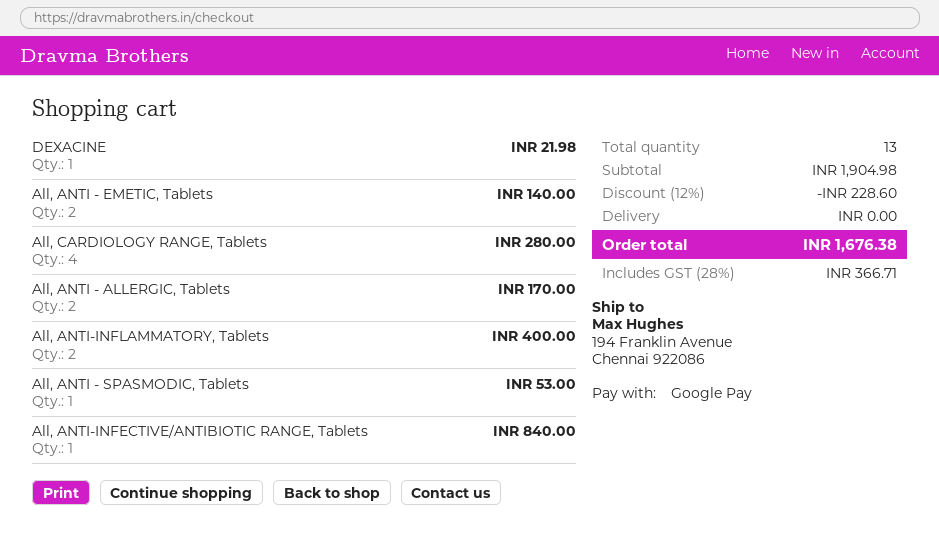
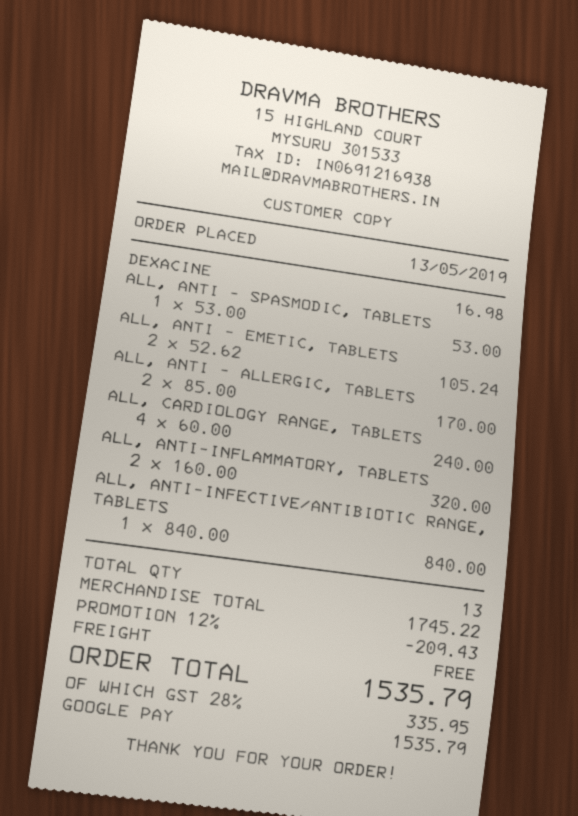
DEXACINE: 1 for 21.98 -> 1 for 16.98
All, ANTI - EMETIC, Tablets: 2 for 140.00 -> 2 for 105.24
All, CARDIOLOGY RANGE, Tablets: 4 for 280.00 -> 4 for 240.00
All, ANTI-INFLAMMATORY, Tablets: 2 for 400.00 -> 2 for 320.00
subtotal: 1904.98 -> 1745.22
discount: 12% = 228.60 -> 12% = 209.43
tax: 28% = 366.71 -> 28% = 335.95
total: 1676.38 -> 1535.79

